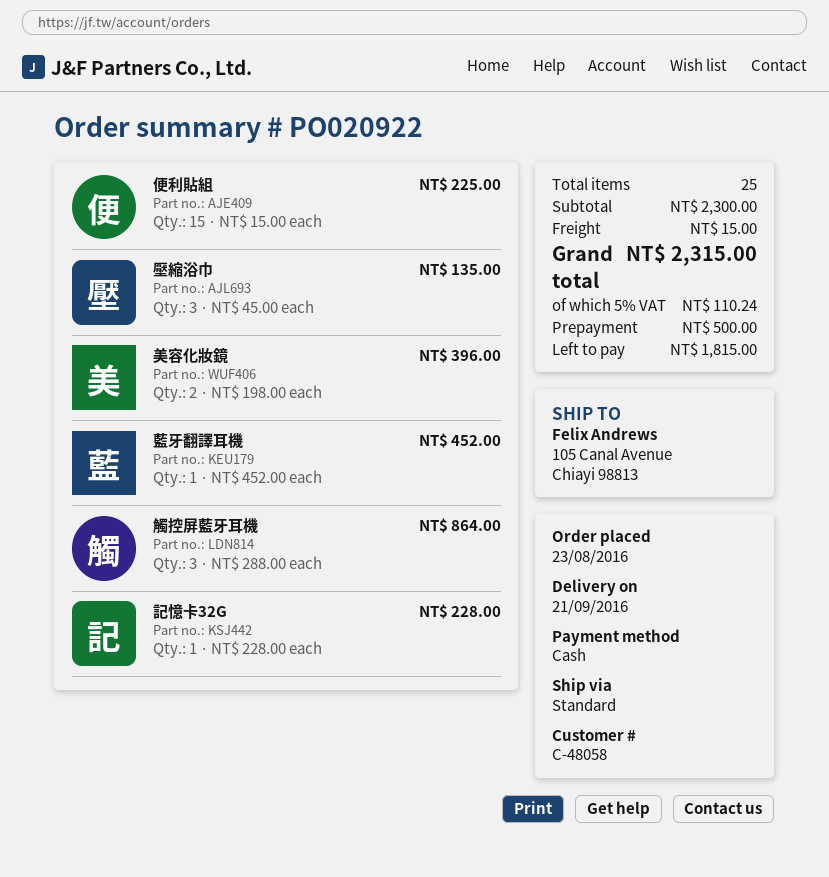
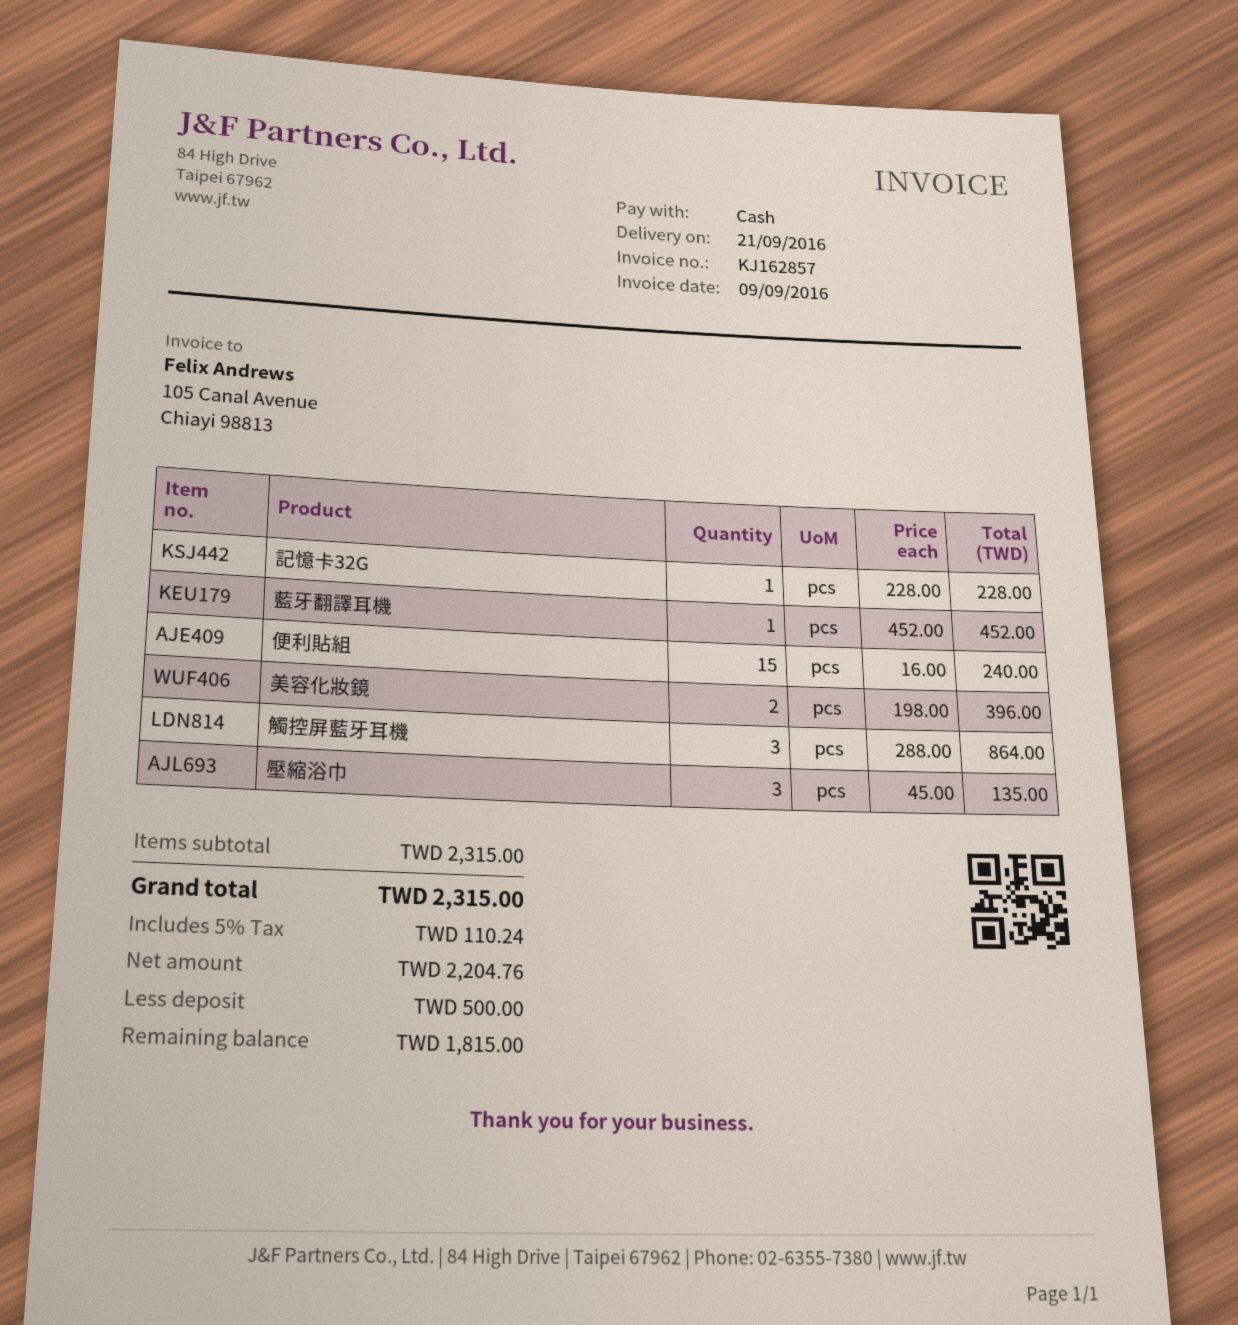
便利貼組: 15 x 15.00 = 225.00 -> 15 x 16.00 = 240.00
subtotal: 2300.00 -> 2315.00
shipping: 15.00 -> none

